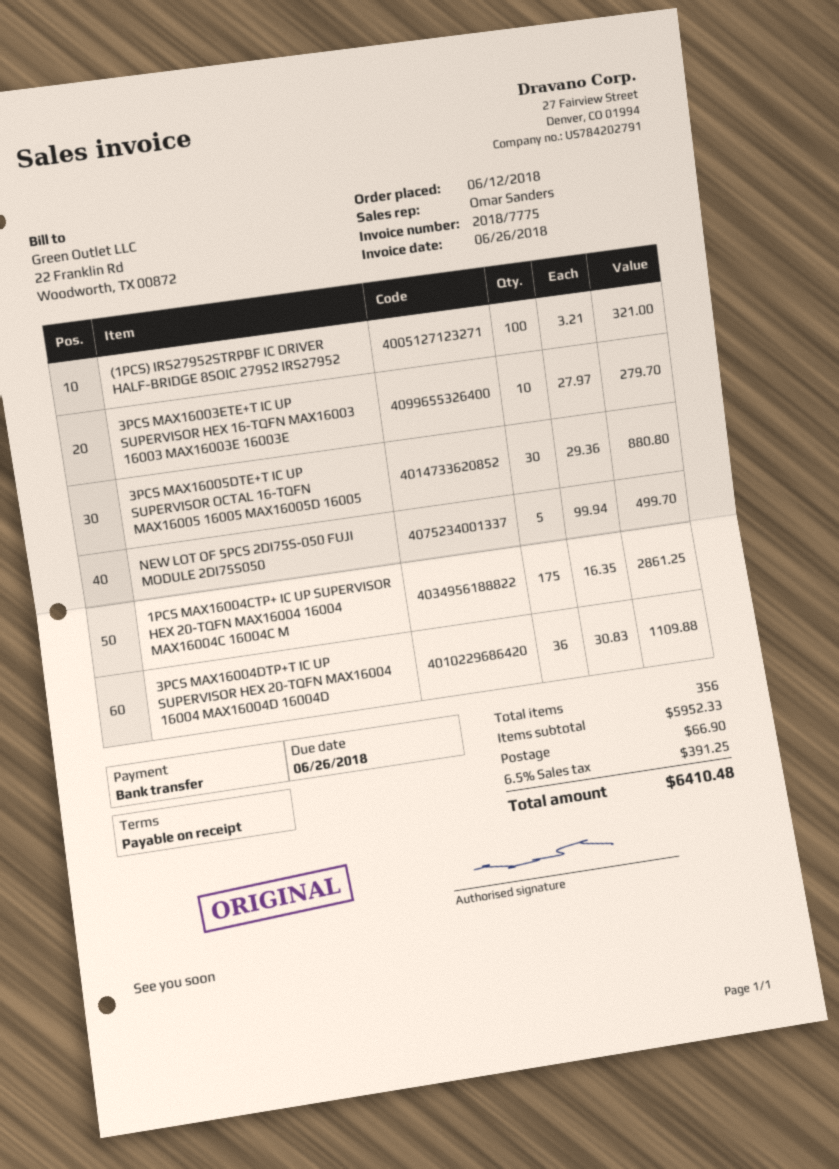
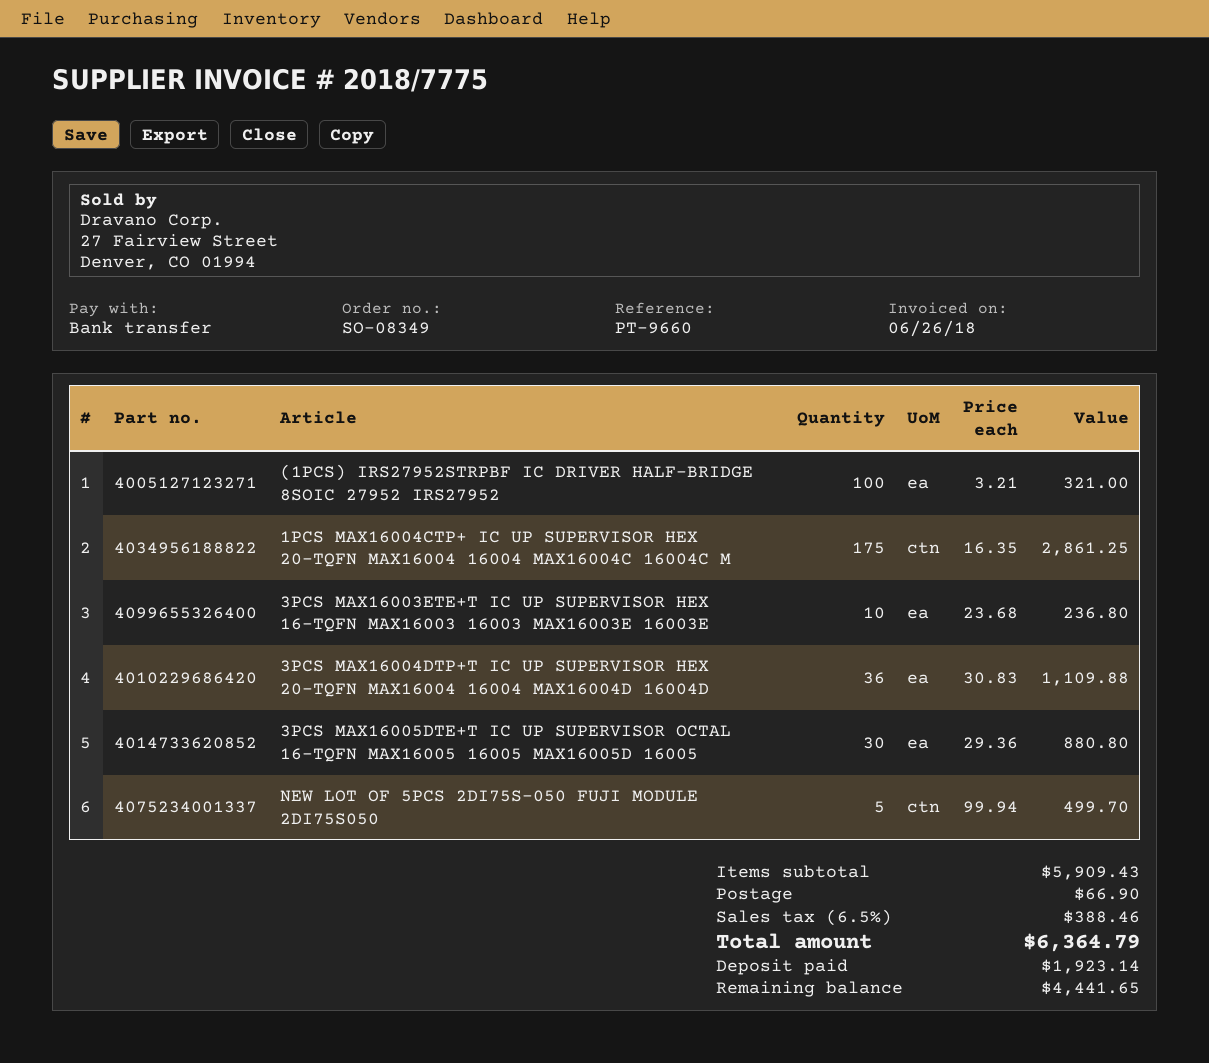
3PCS MAX16003ETE+T IC UP SUPERVISOR HEX 16-TQFN MAX16003 16003 MAX16003E 16003E: 10 x 27.97 = 279.70 -> 10 x 23.68 = 236.80
subtotal: 5952.33 -> 5909.43
tax: 6.5% = 391.25 -> 6.5% = 388.46
total: 6410.48 -> 6364.79

